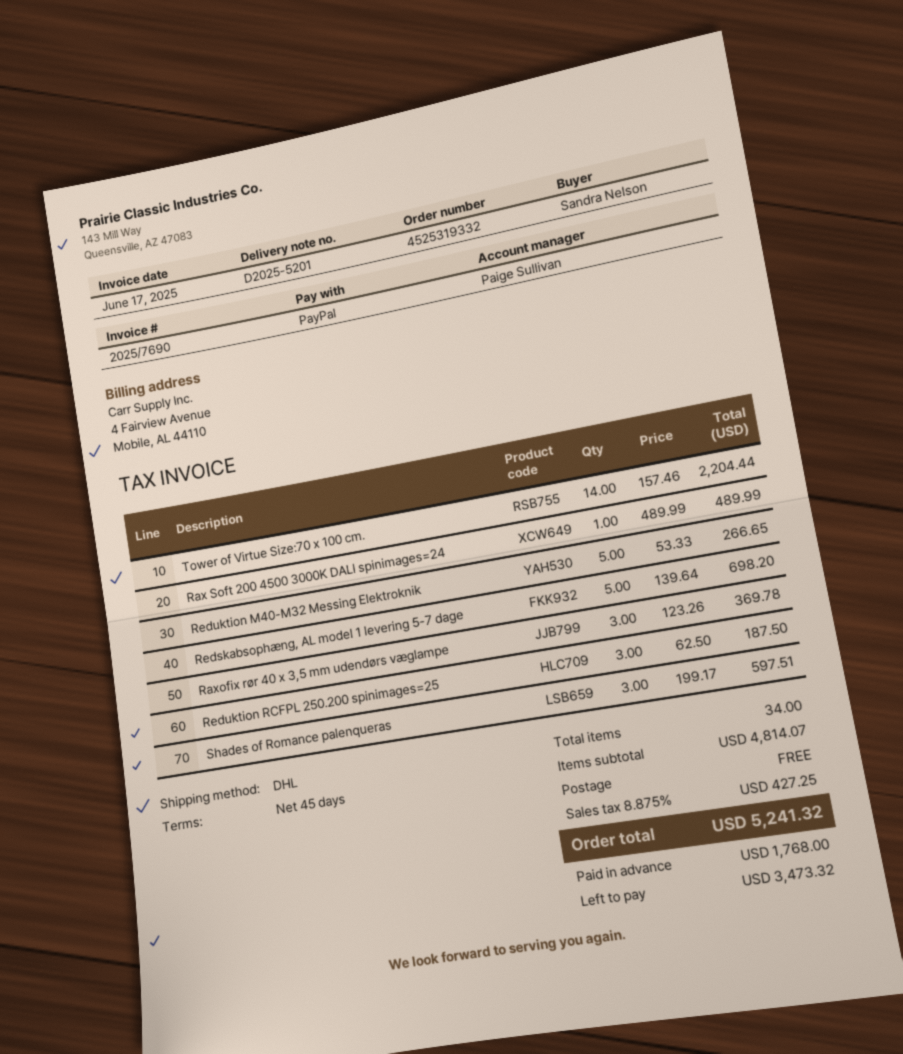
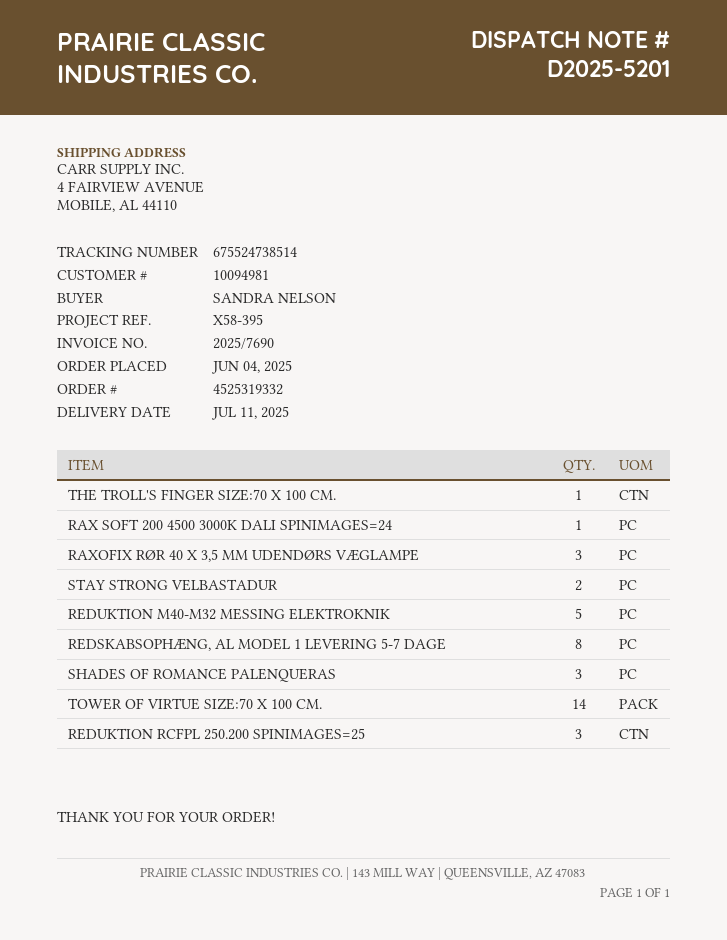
Redskabsophæng, AL model 1 levering 5-7 dage: 5 -> 8
THE TROLL'S FINGER SIZE:70 X 100 CM.: none -> 1
STAY STRONG VELBASTADUR: none -> 2

